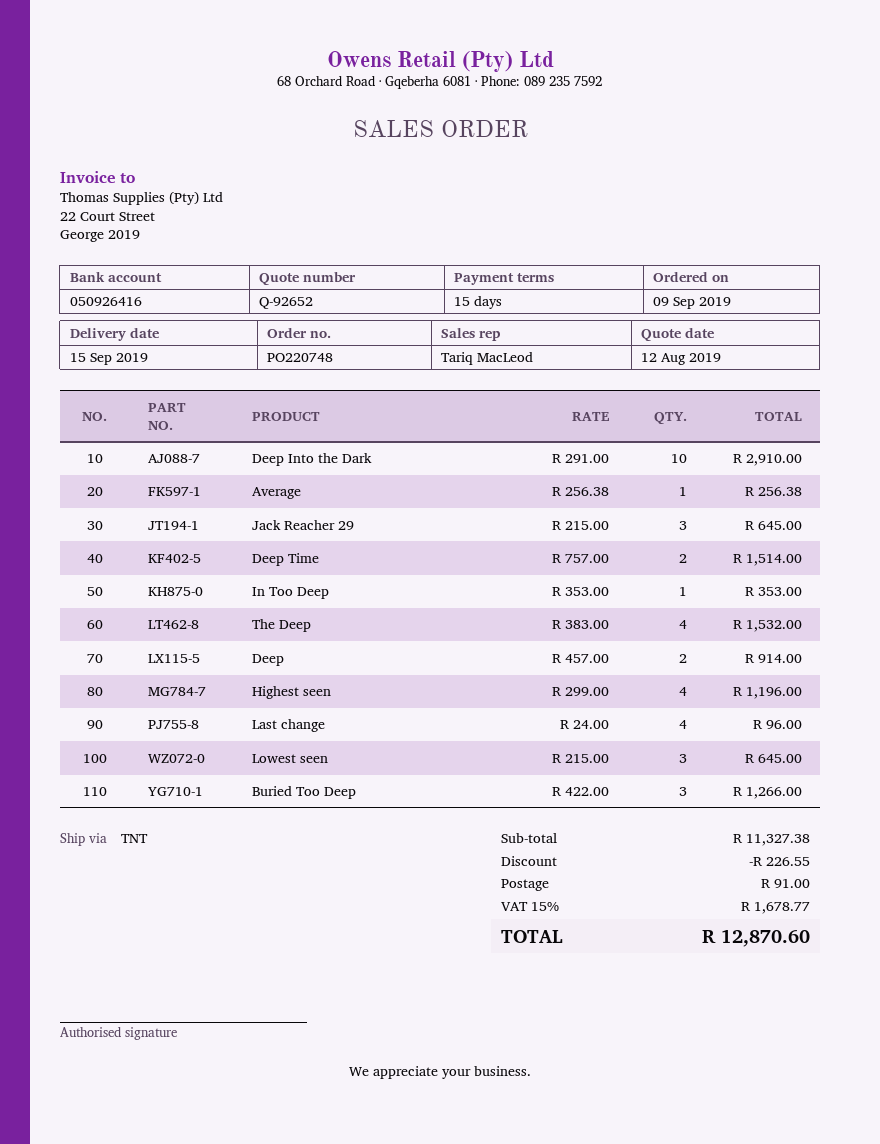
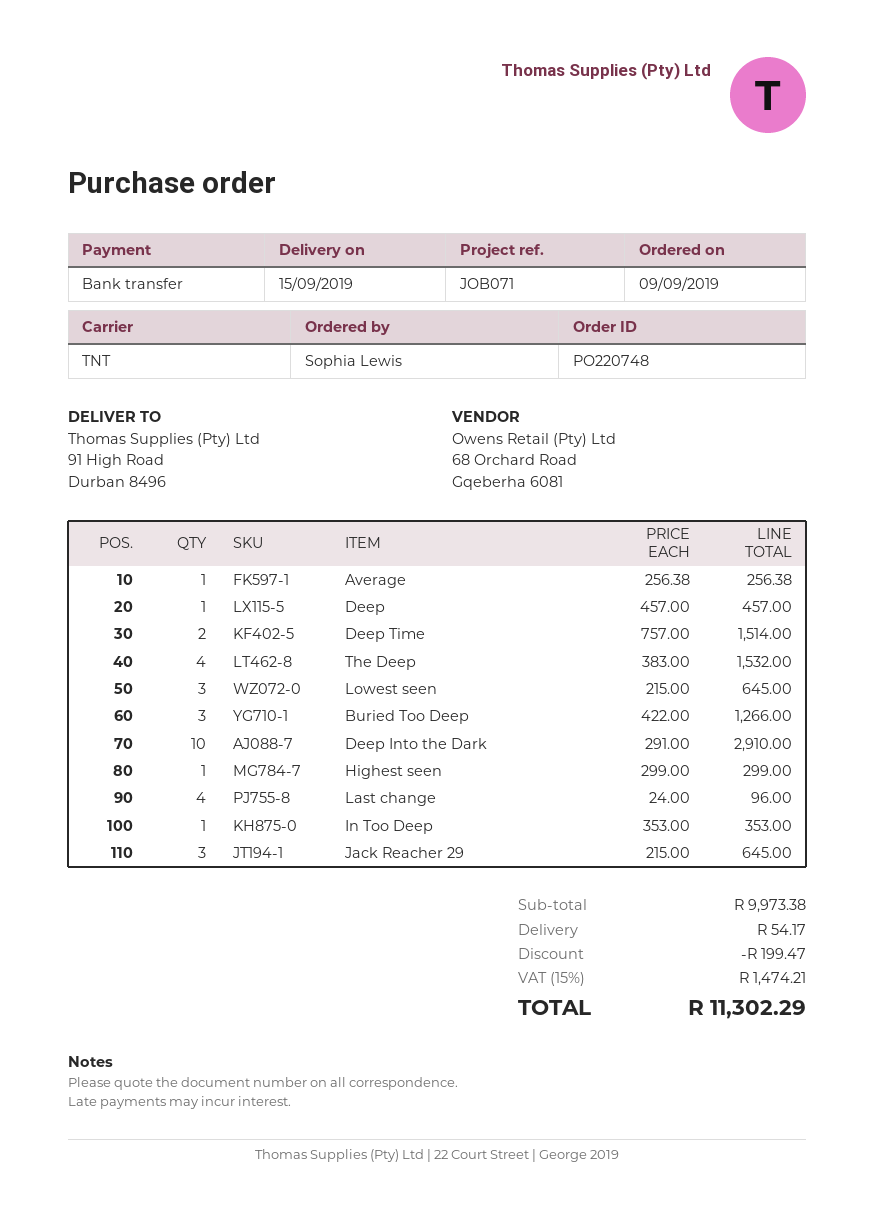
Deep: 2 x 457.00 = 914.00 -> 1 x 457.00 = 457.00
Highest seen: 4 x 299.00 = 1196.00 -> 1 x 299.00 = 299.00
subtotal: 11327.38 -> 9973.38
discount: 226.55 -> 199.47
shipping: 91.00 -> 54.17
tax: 15% = 1678.77 -> 15% = 1474.21
total: 12870.60 -> 11302.29

